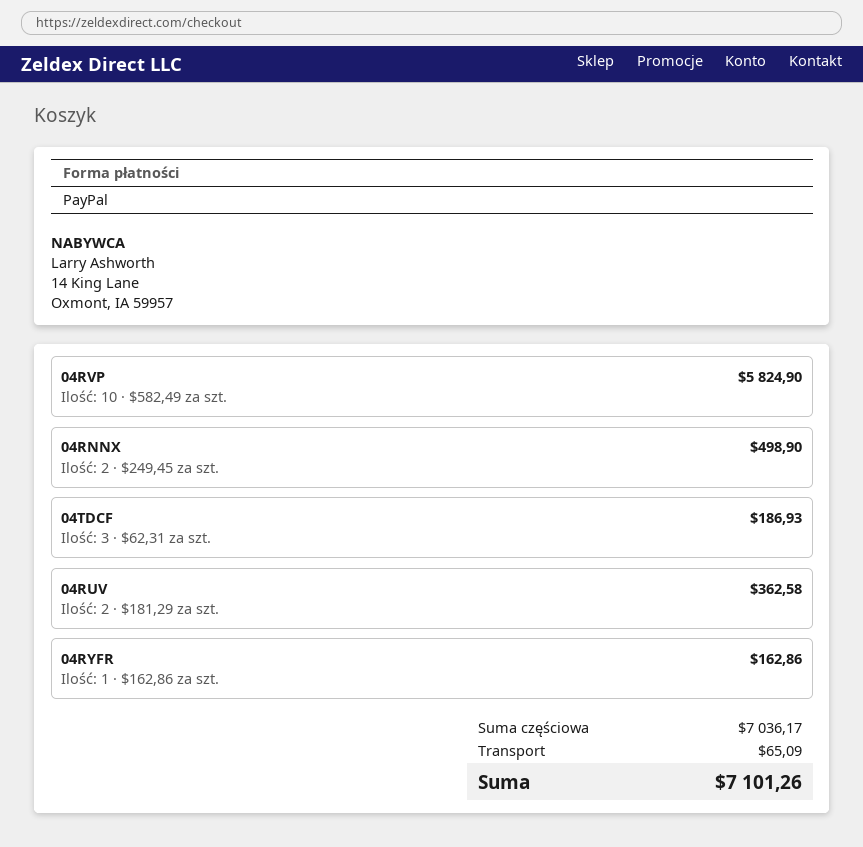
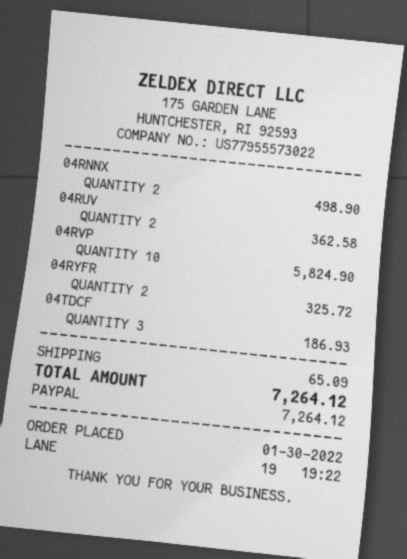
04RYFR: 1 for 162.86 -> 2 for 325.72
total: 7101.26 -> 7264.12

